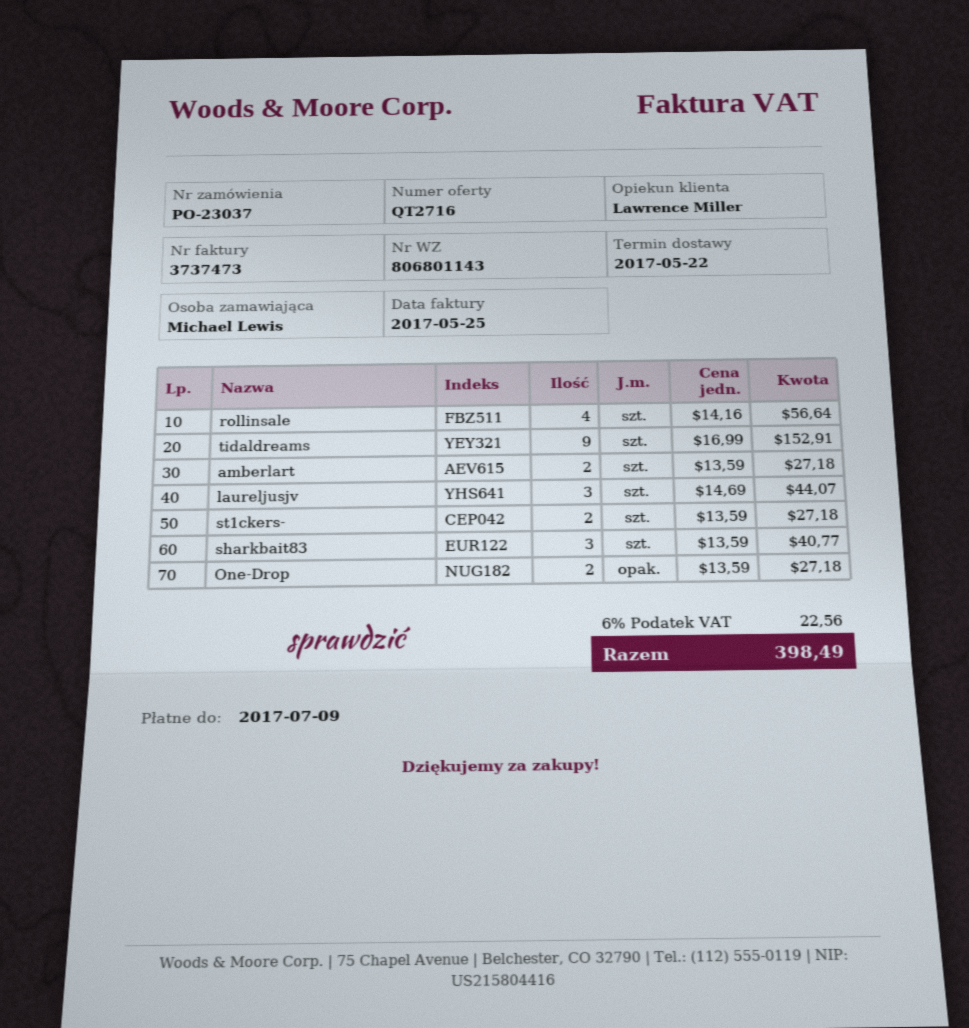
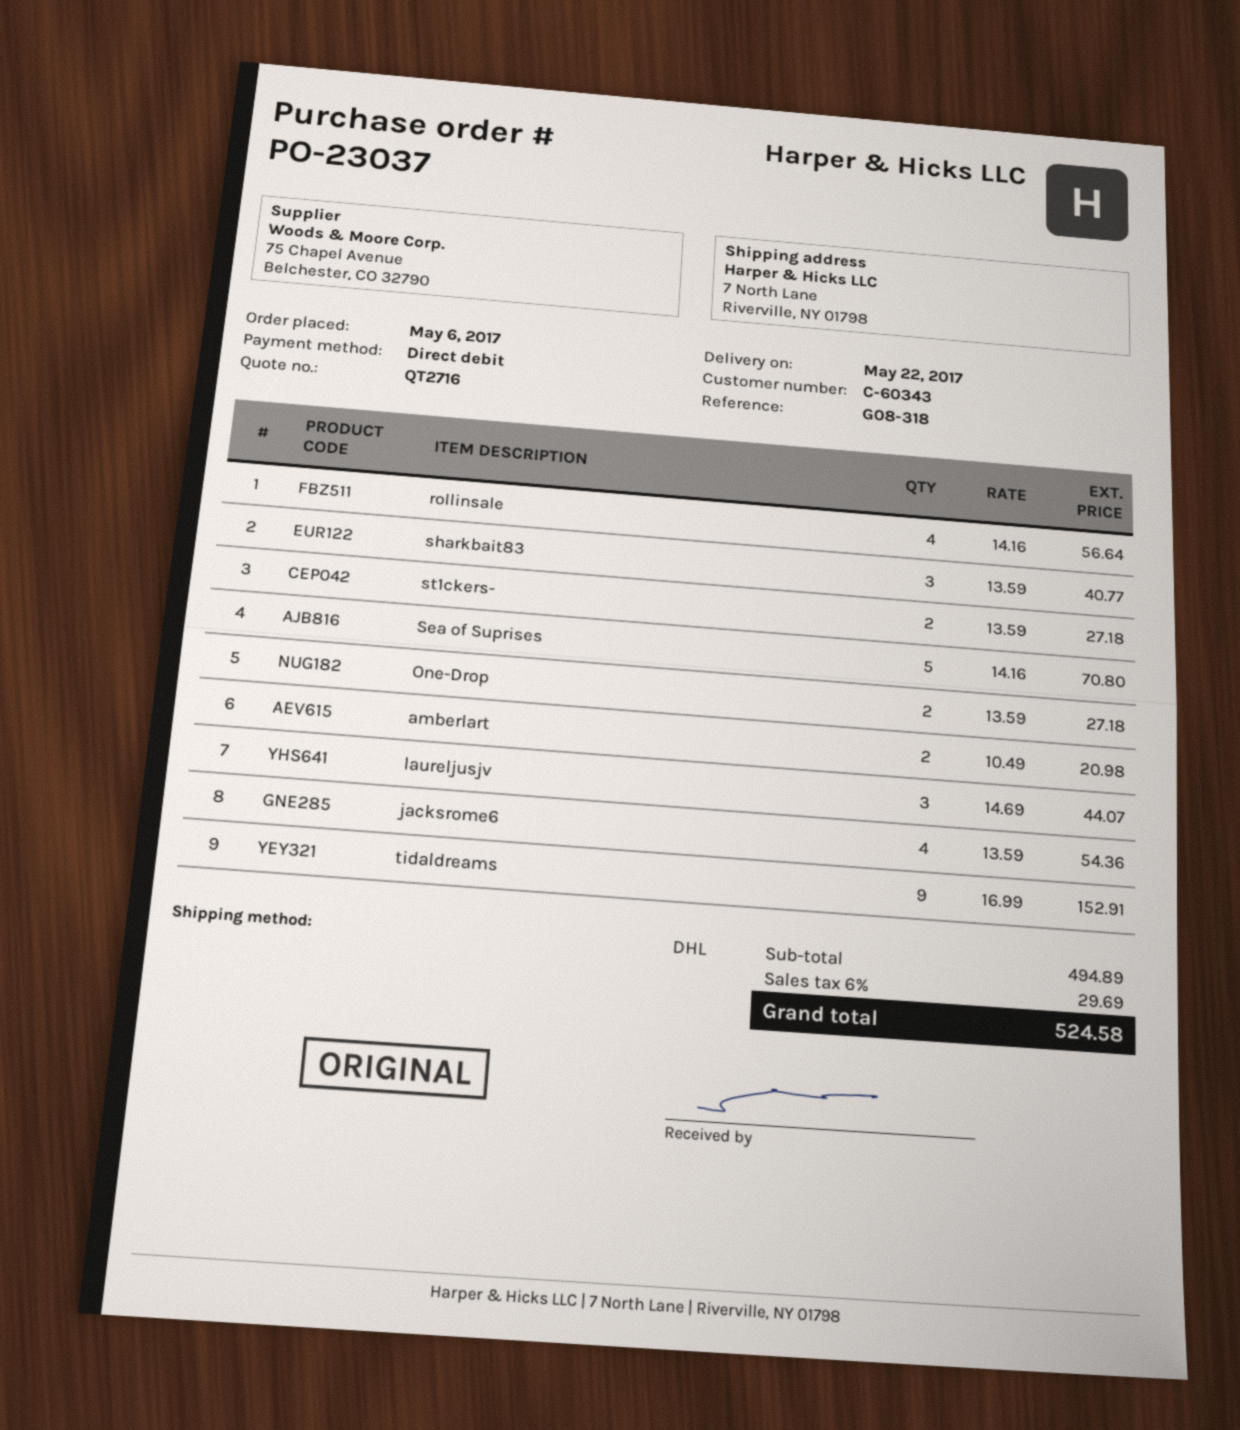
amberlart: 2 x 13.59 = 27.18 -> 2 x 10.49 = 20.98
Sea of Suprises: none -> 5 x 14.16 = 70.80
jacksrome6: none -> 4 x 13.59 = 54.36
tax: 6% = 22.56 -> 6% = 29.69
total: 398.49 -> 524.58

